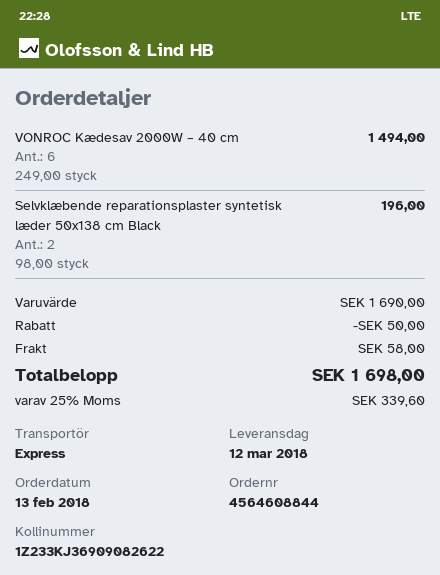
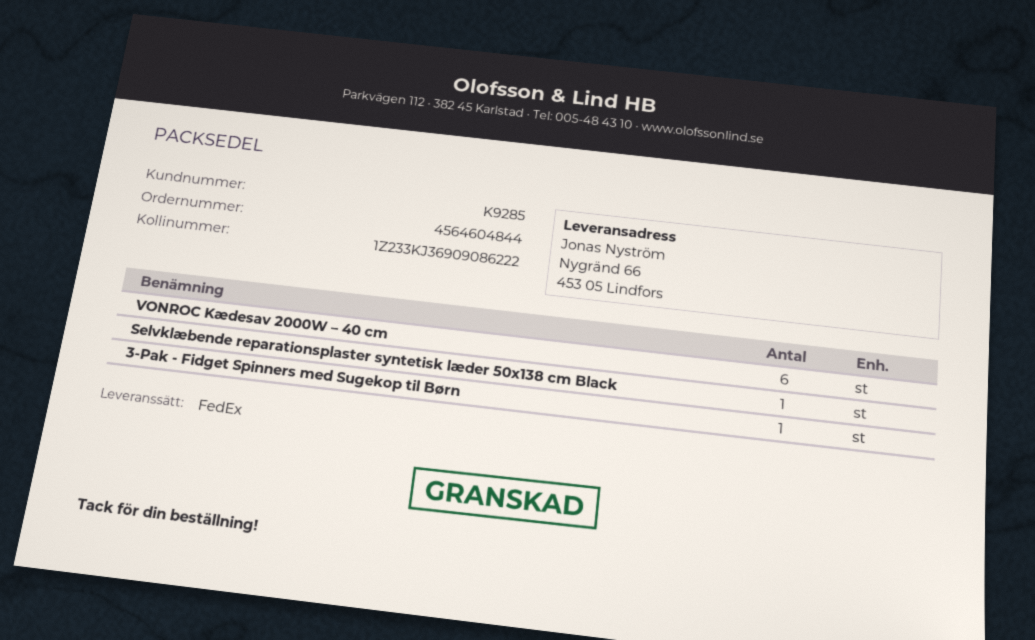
order number: 4564608844 -> 4564604844
shipping method: express -> FedEx
tracking number: 1Z233KJ36909082622 -> 1Z233KJ36909086222
Selvklæbende reparationsplaster syntetisk læder 50x138 cm Black: 2 -> 1
3-Pak - Fidget Spinners med Sugekop til Børn: none -> 1

